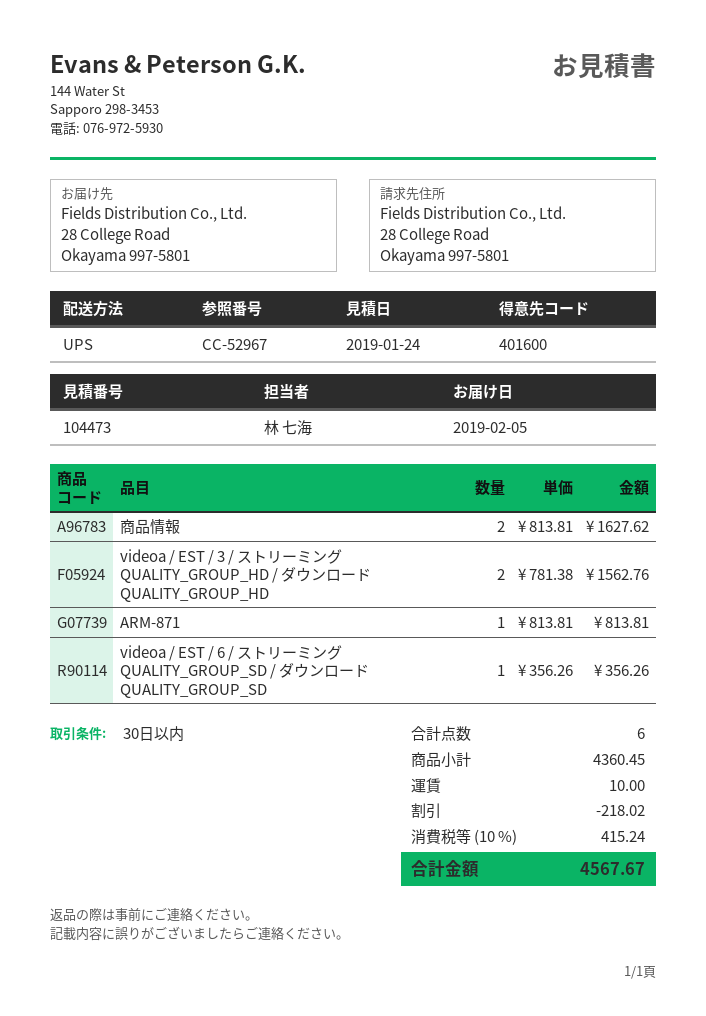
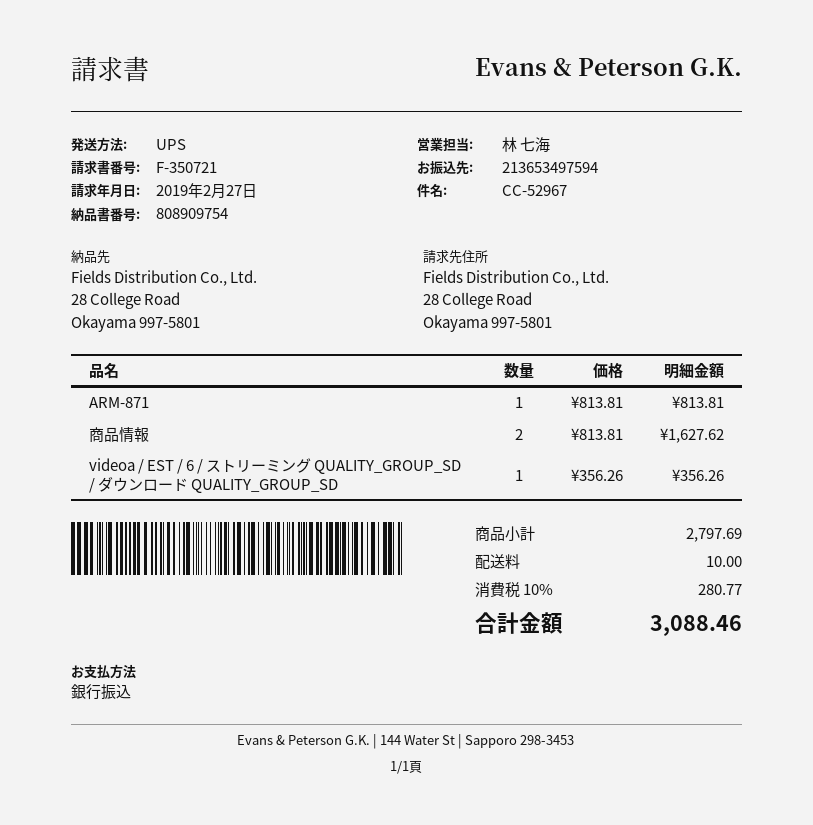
videoa / EST / 3 / ストリーミング QUALITY_GROUP_HD / ダウンロード QUALITY_GROUP_HD: 2 x 781.38 = 1562.76 -> none
subtotal: 4360.45 -> 2797.69
discount: 218.02 -> none
tax: 10% = 415.24 -> 10% = 280.77
total: 4567.67 -> 3088.46

